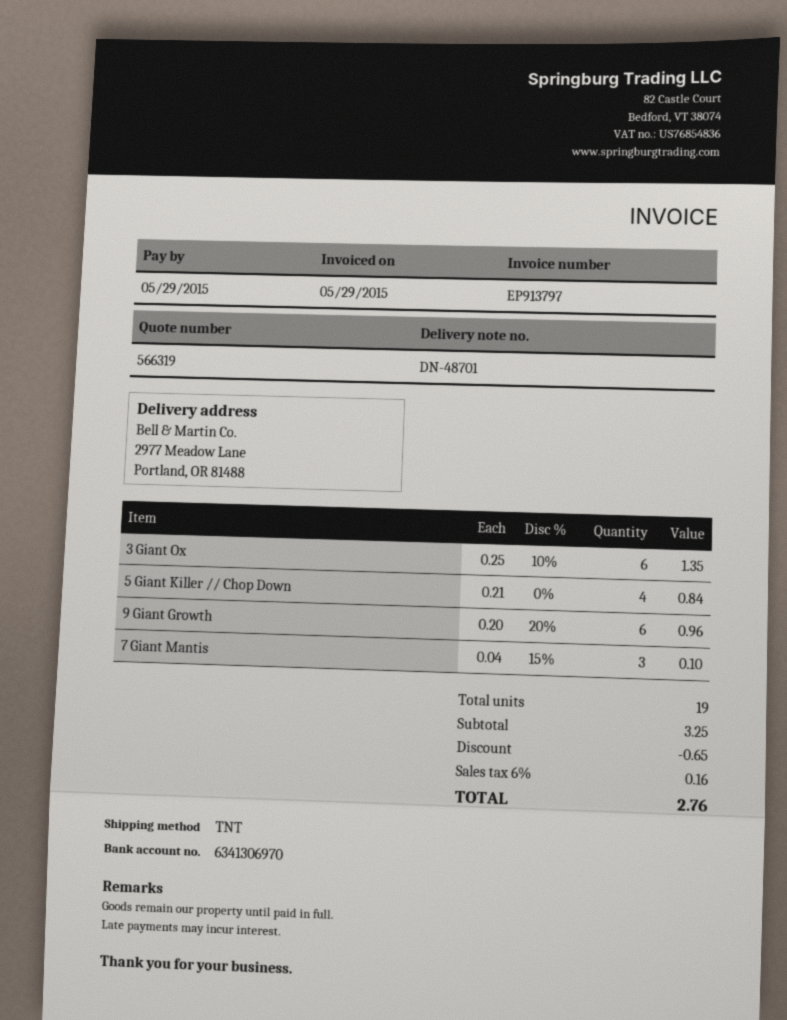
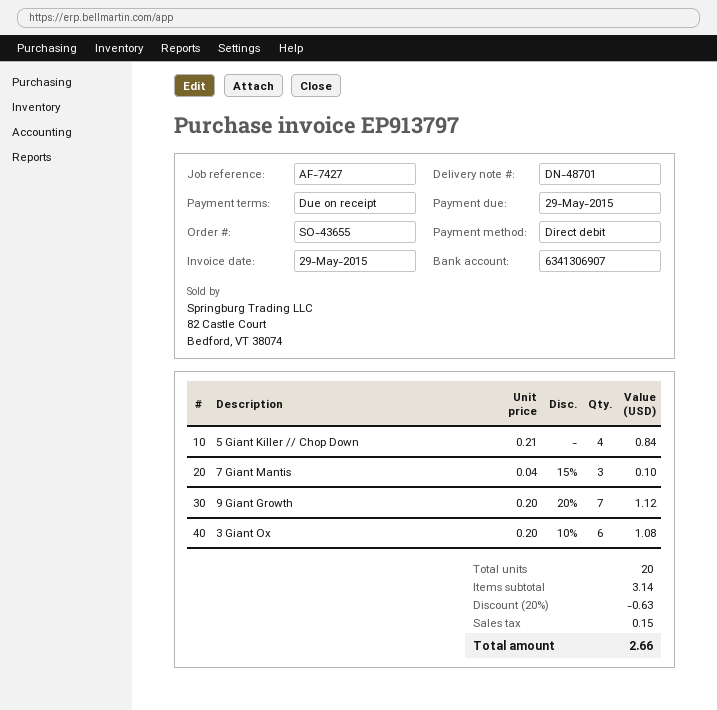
bank account: 6341306970 -> 6341306907
3 Giant Ox: 6 x 0.25 - 10% = 1.35 -> 6 x 0.20 - 10% = 1.08
9 Giant Growth: 6 x 0.20 - 20% = 0.96 -> 7 x 0.20 - 20% = 1.12
total quantity: 19 -> 20
subtotal: 3.25 -> 3.14
discount: 0.65 -> 0.63
tax: 0.16 -> 0.15
total: 2.76 -> 2.66

